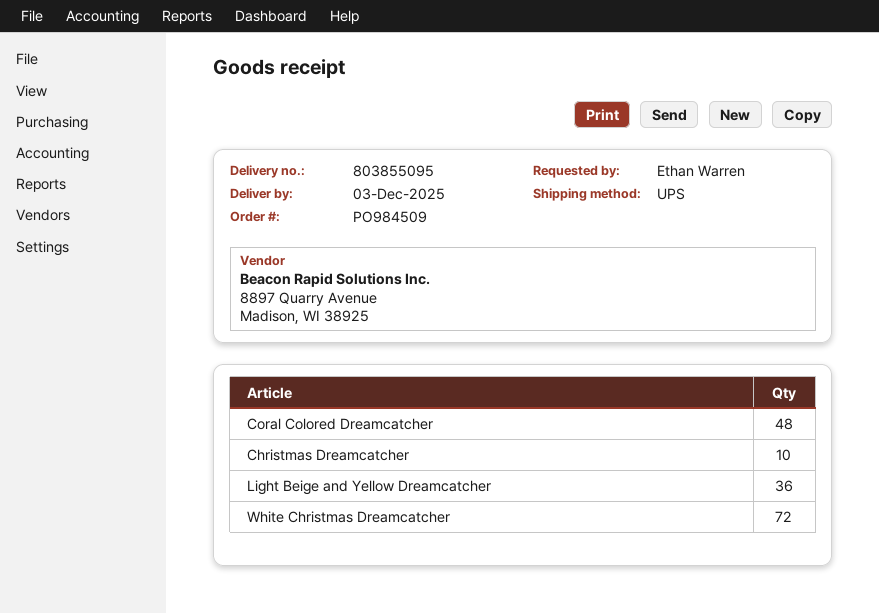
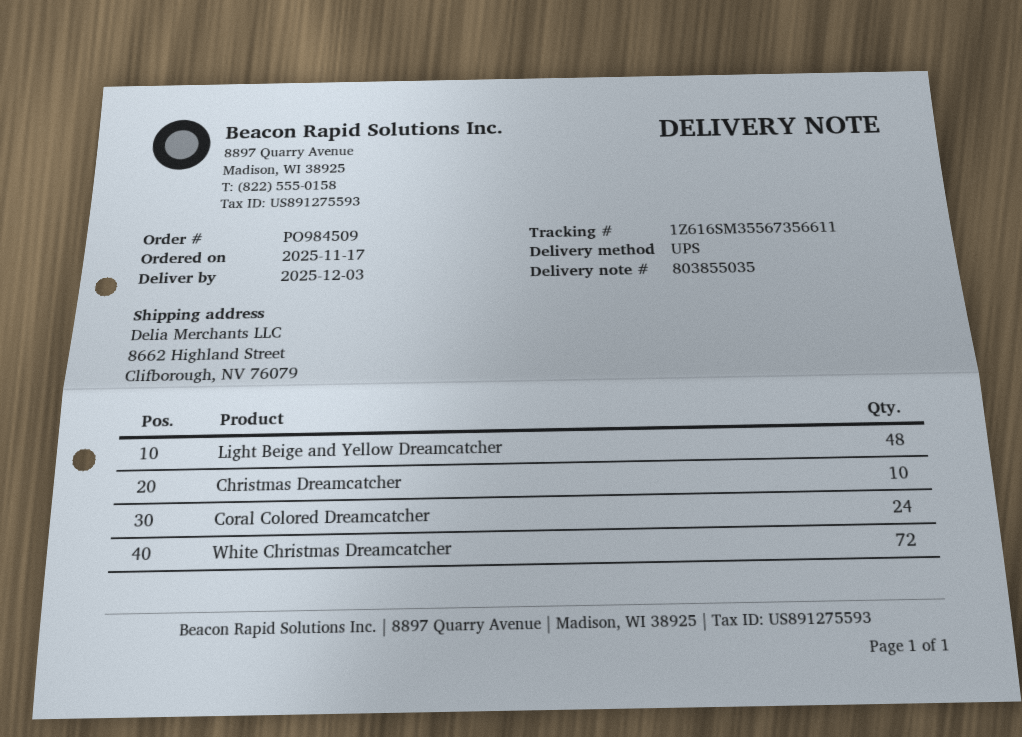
delivery note number: 803855095 -> 803855035
Coral Colored Dreamcatcher: 48 -> 24
Light Beige and Yellow Dreamcatcher: 36 -> 48

